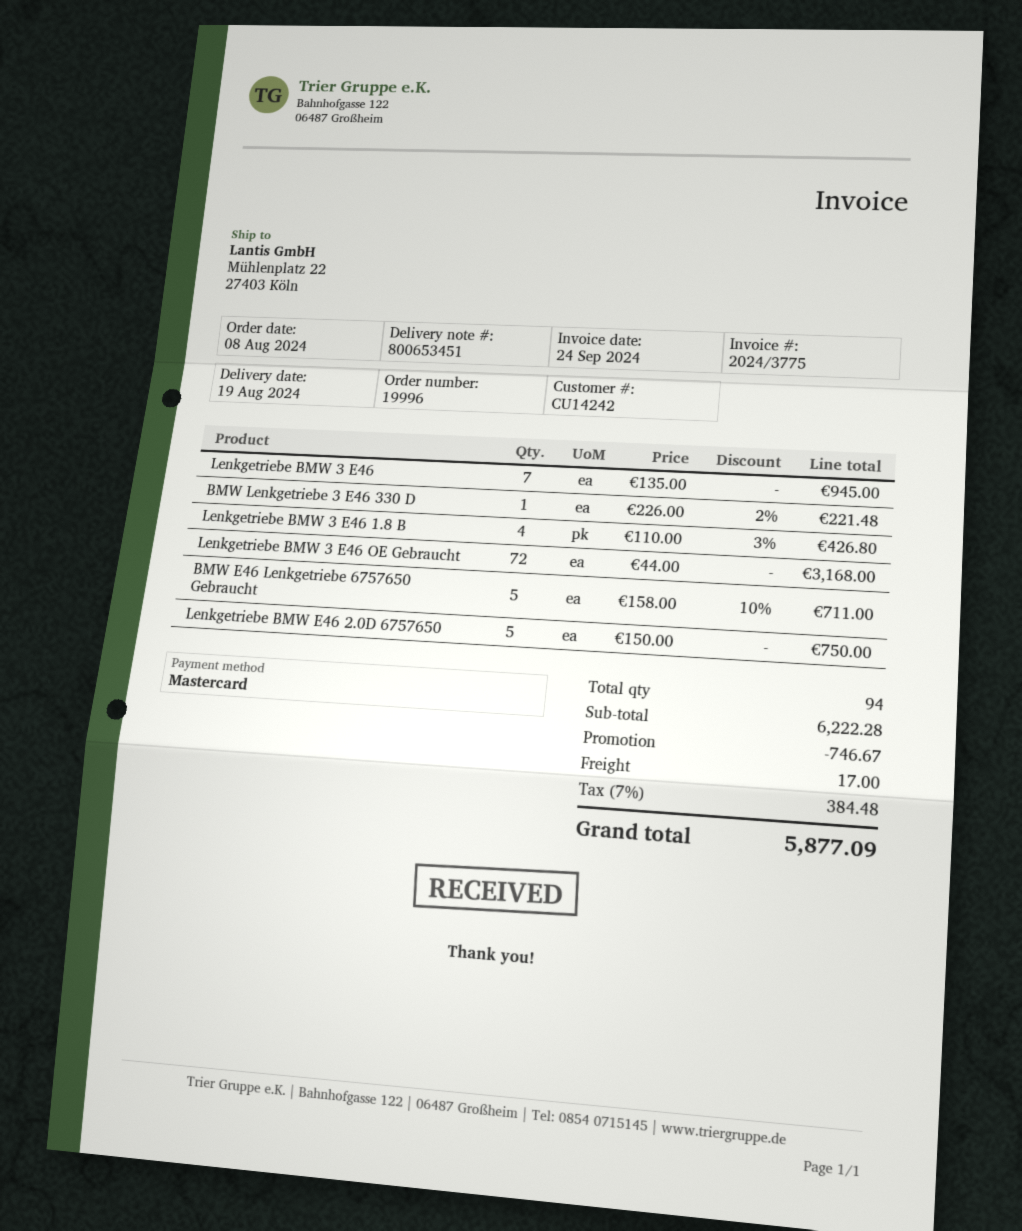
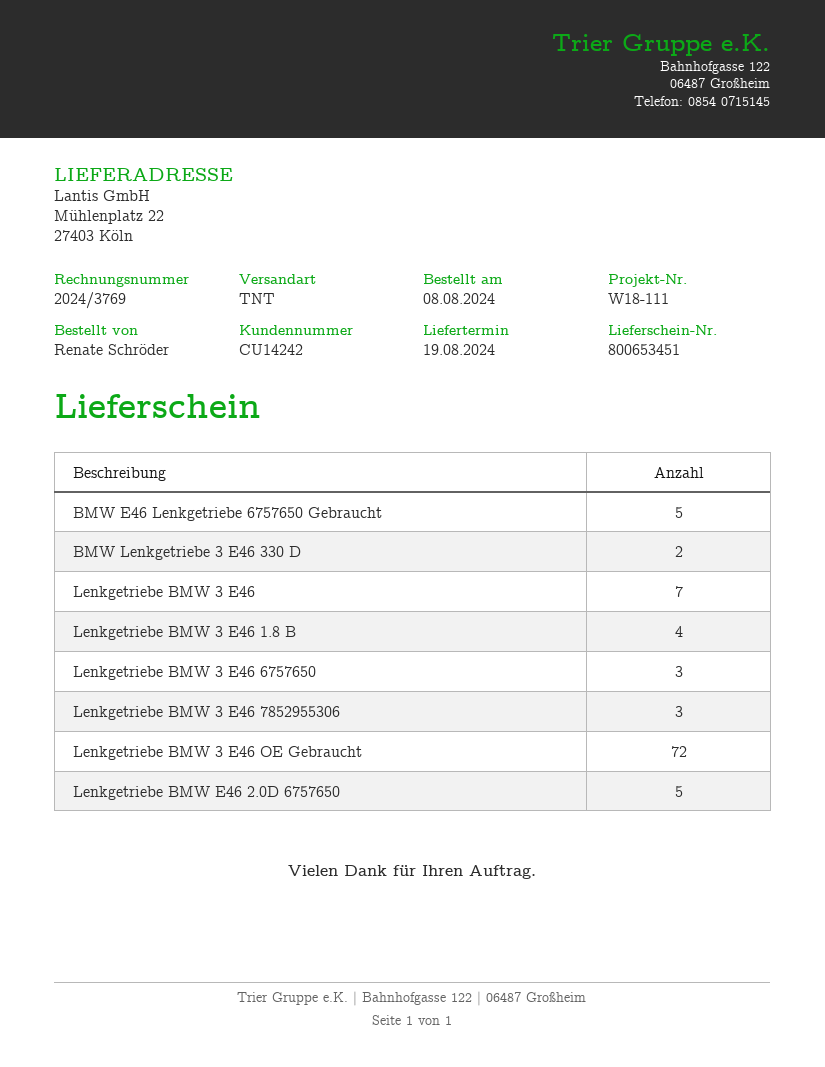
invoice number: 2024/3775 -> 2024/3769
BMW Lenkgetriebe 3 E46 330 D: 1 -> 2
Lenkgetriebe BMW 3 E46 6757650: none -> 3
Lenkgetriebe BMW 3 E46 7852955306: none -> 3

